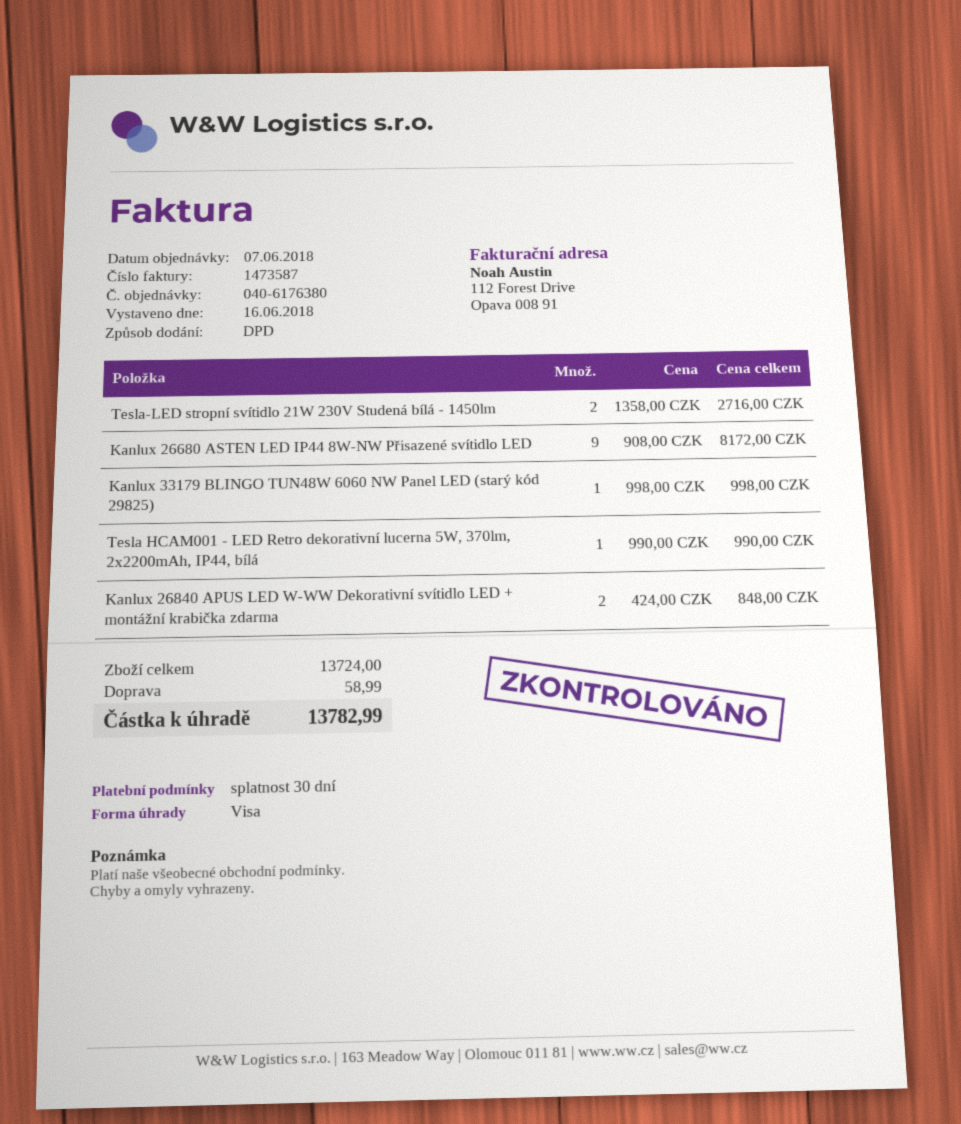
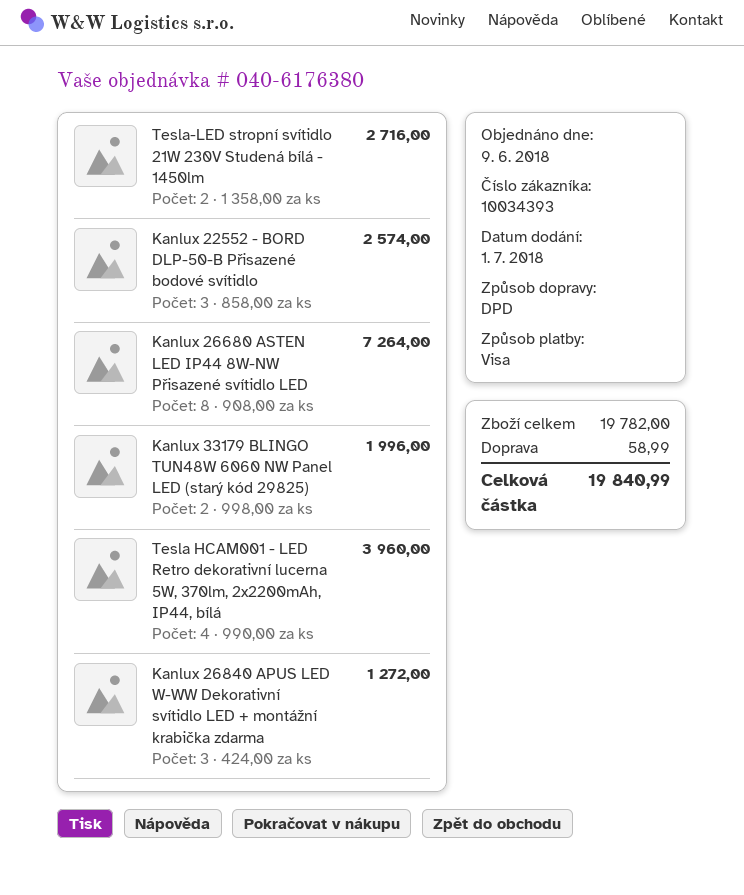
order date: 2018-06-07 -> 2018-06-09
Kanlux 26680 ASTEN LED IP44 8W-NW Přisazené svítidlo LED: 9 x 908.00 = 8172.00 -> 8 x 908.00 = 7264.00
Kanlux 33179 BLINGO TUN48W 6060 NW Panel LED (starý kód 29825): 1 x 998.00 = 998.00 -> 2 x 998.00 = 1996.00
Tesla HCAM001 - LED Retro dekorativní lucerna 5W, 370lm, 2x2200mAh, IP44, bílá: 1 x 990.00 = 990.00 -> 4 x 990.00 = 3960.00
Kanlux 26840 APUS LED W-WW Dekorativní svítidlo LED + montážní krabička zdarma: 2 x 424.00 = 848.00 -> 3 x 424.00 = 1272.00
Kanlux 22552 - BORD DLP-50-B Přisazené bodové svítidlo: none -> 3 x 858.00 = 2574.00
subtotal: 13724.00 -> 19782.00
total: 13782.99 -> 19840.99

